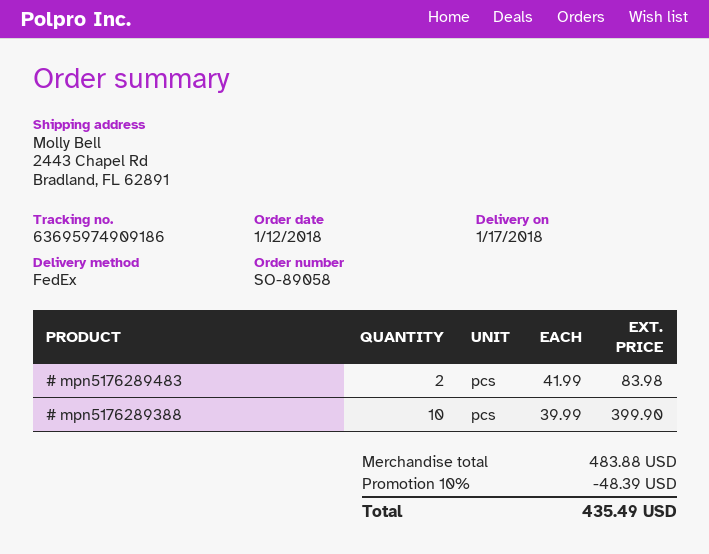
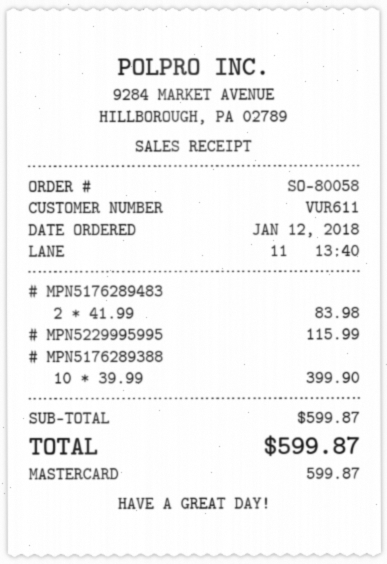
order number: SO-89058 -> SO-80058
# MPN5229995995: none -> 1 x 115.99 = 115.99
subtotal: 483.88 -> 599.87
discount: 10% = 48.39 -> none
total: 435.49 -> 599.87

